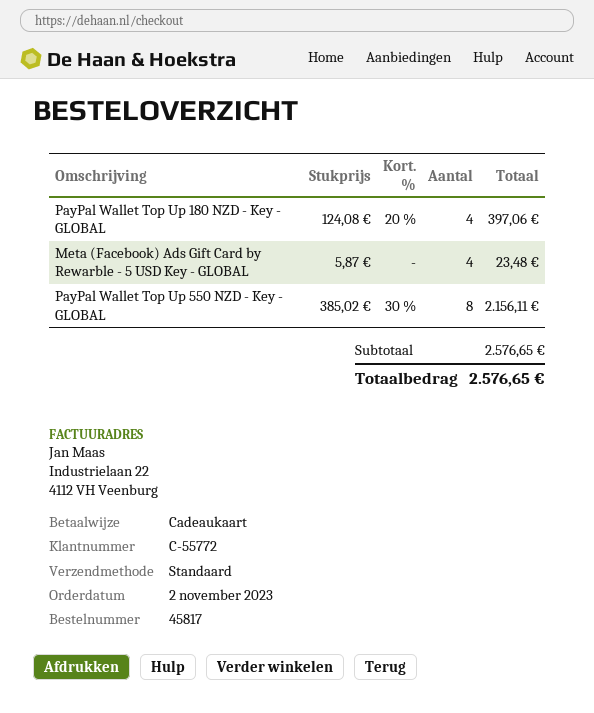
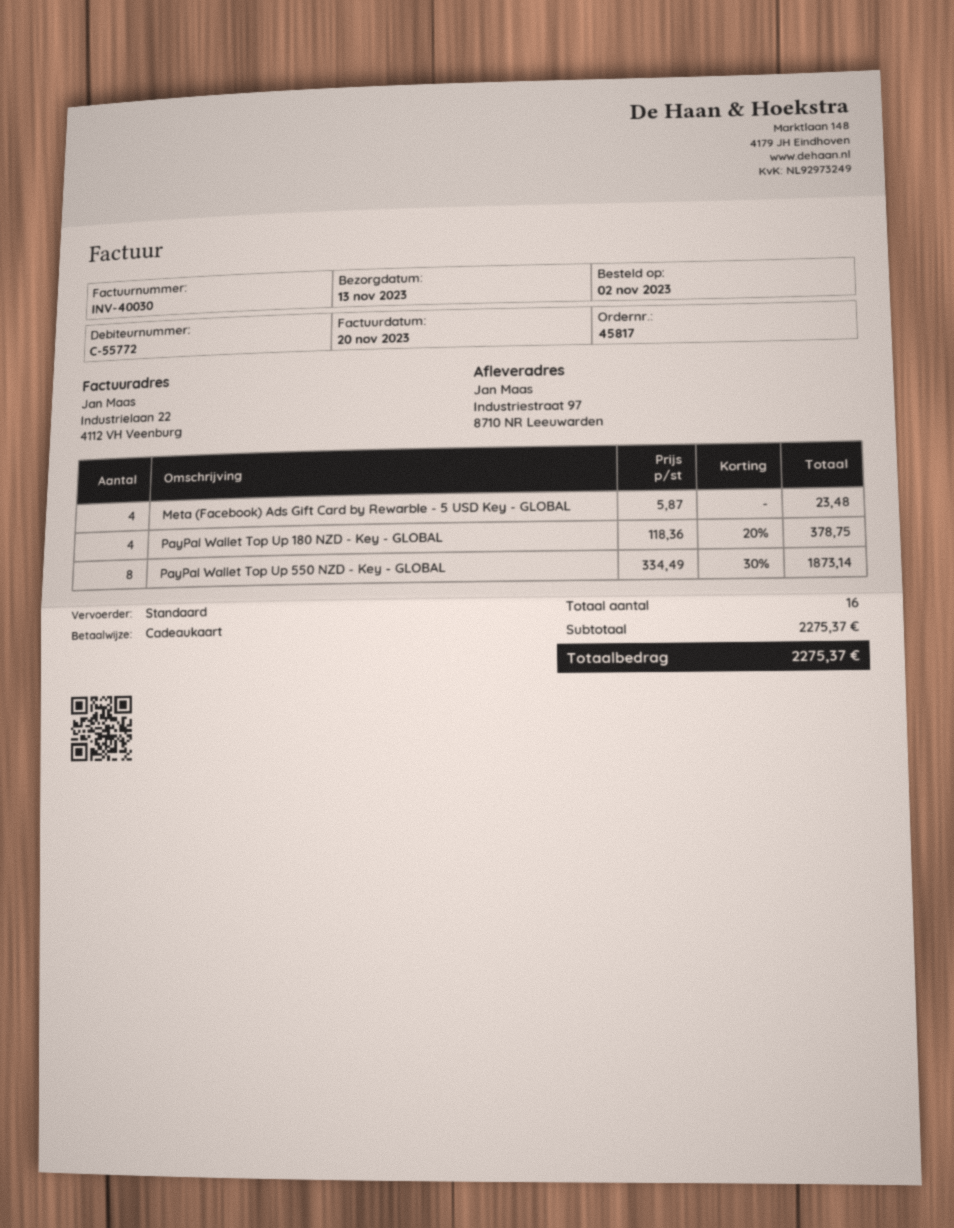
PayPal Wallet Top Up 180 NZD - Key - GLOBAL: 4 x 124.08 - 20% = 397.06 -> 4 x 118.36 - 20% = 378.75
PayPal Wallet Top Up 550 NZD - Key - GLOBAL: 8 x 385.02 - 30% = 2156.11 -> 8 x 334.49 - 30% = 1873.14
subtotal: 2576.65 -> 2275.37
total: 2576.65 -> 2275.37

